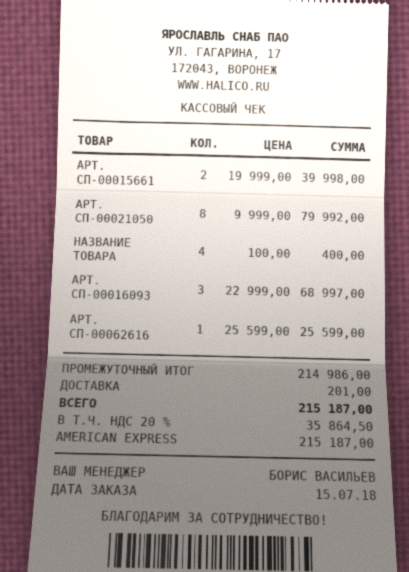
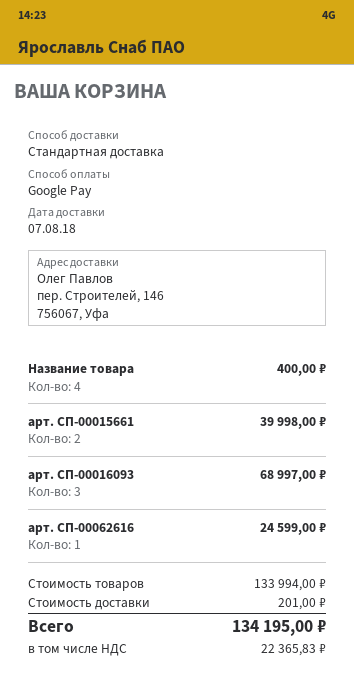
payment method: American Express -> Google Pay
АРТ. СП-00021050: 8 for 79992.00 -> none
АРТ. СП-00062616: 1 for 25599.00 -> 1 for 24599.00
subtotal: 214986.00 -> 133994.00
tax: 35864.50 -> 22365.83
total: 215187.00 -> 134195.00

